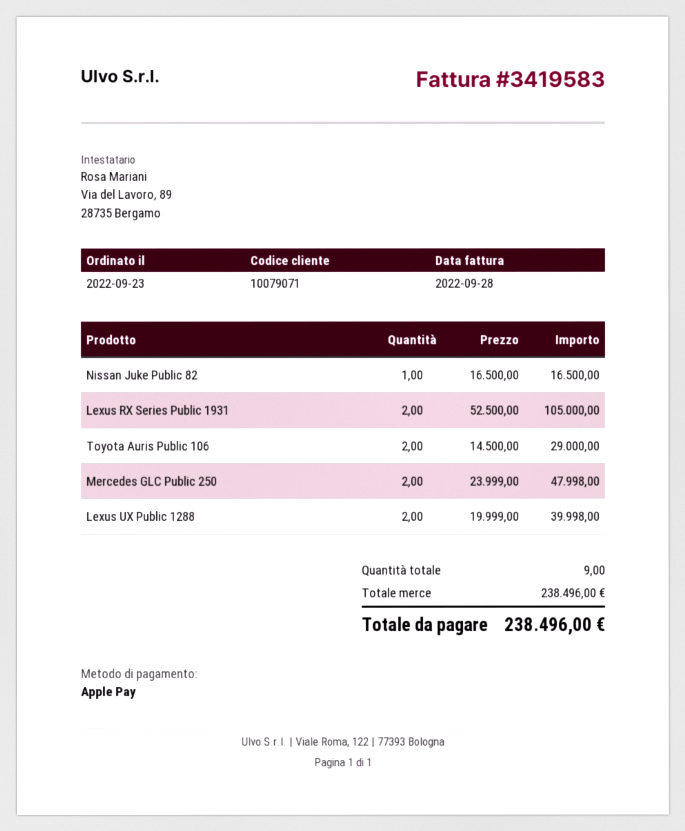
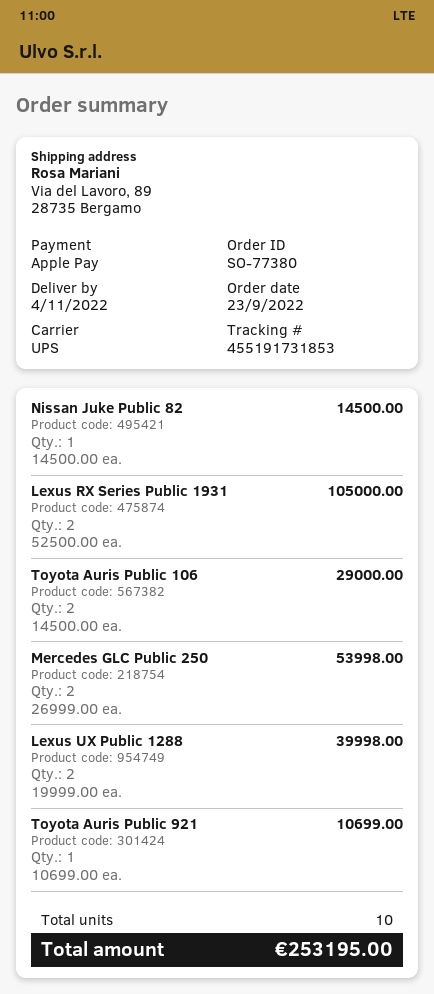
Nissan Juke Public 82: 1 x 16500.00 = 16500.00 -> 1 x 14500.00 = 14500.00
Mercedes GLC Public 250: 2 x 23999.00 = 47998.00 -> 2 x 26999.00 = 53998.00
Toyota Auris Public 921: none -> 1 x 10699.00 = 10699.00
total quantity: 9 -> 10
total: 238496.00 -> 253195.00

